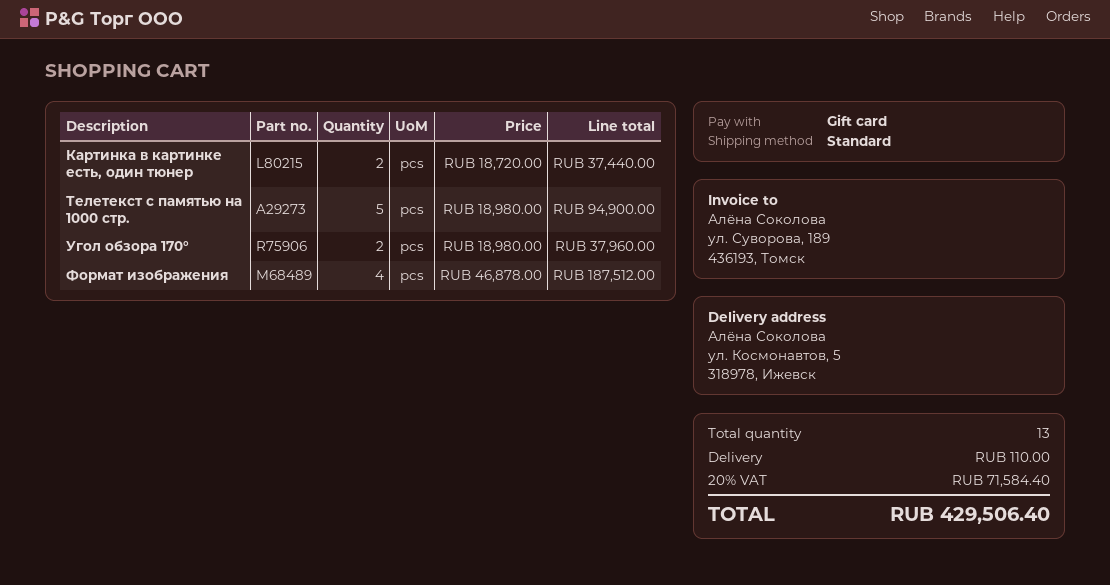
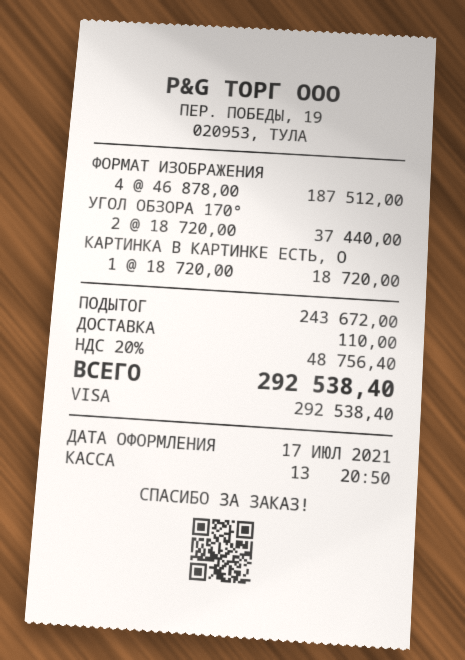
payment method: gift card -> Visa
Картинка в картинке есть, один тюнер: 2 x 18720.00 = 37440.00 -> 1 x 18720.00 = 18720.00
Телетекст с памятью на 1000 стр.: 5 x 18980.00 = 94900.00 -> none
Угол обзора 170°: 2 x 18980.00 = 37960.00 -> 2 x 18720.00 = 37440.00
tax: 20% = 71584.40 -> 20% = 48756.40
total: 429506.40 -> 292538.40

